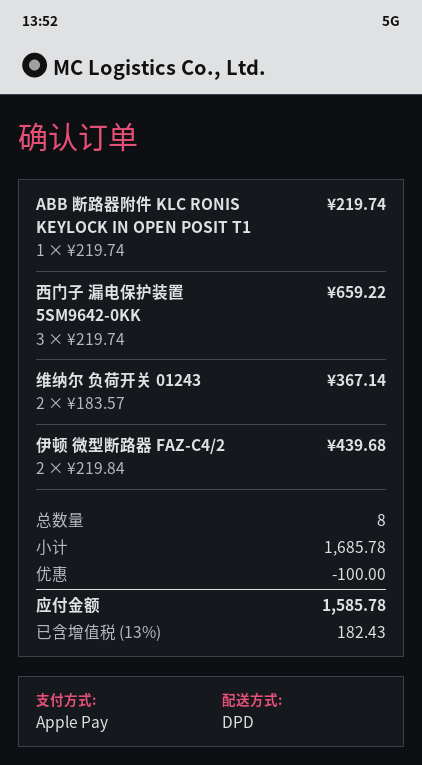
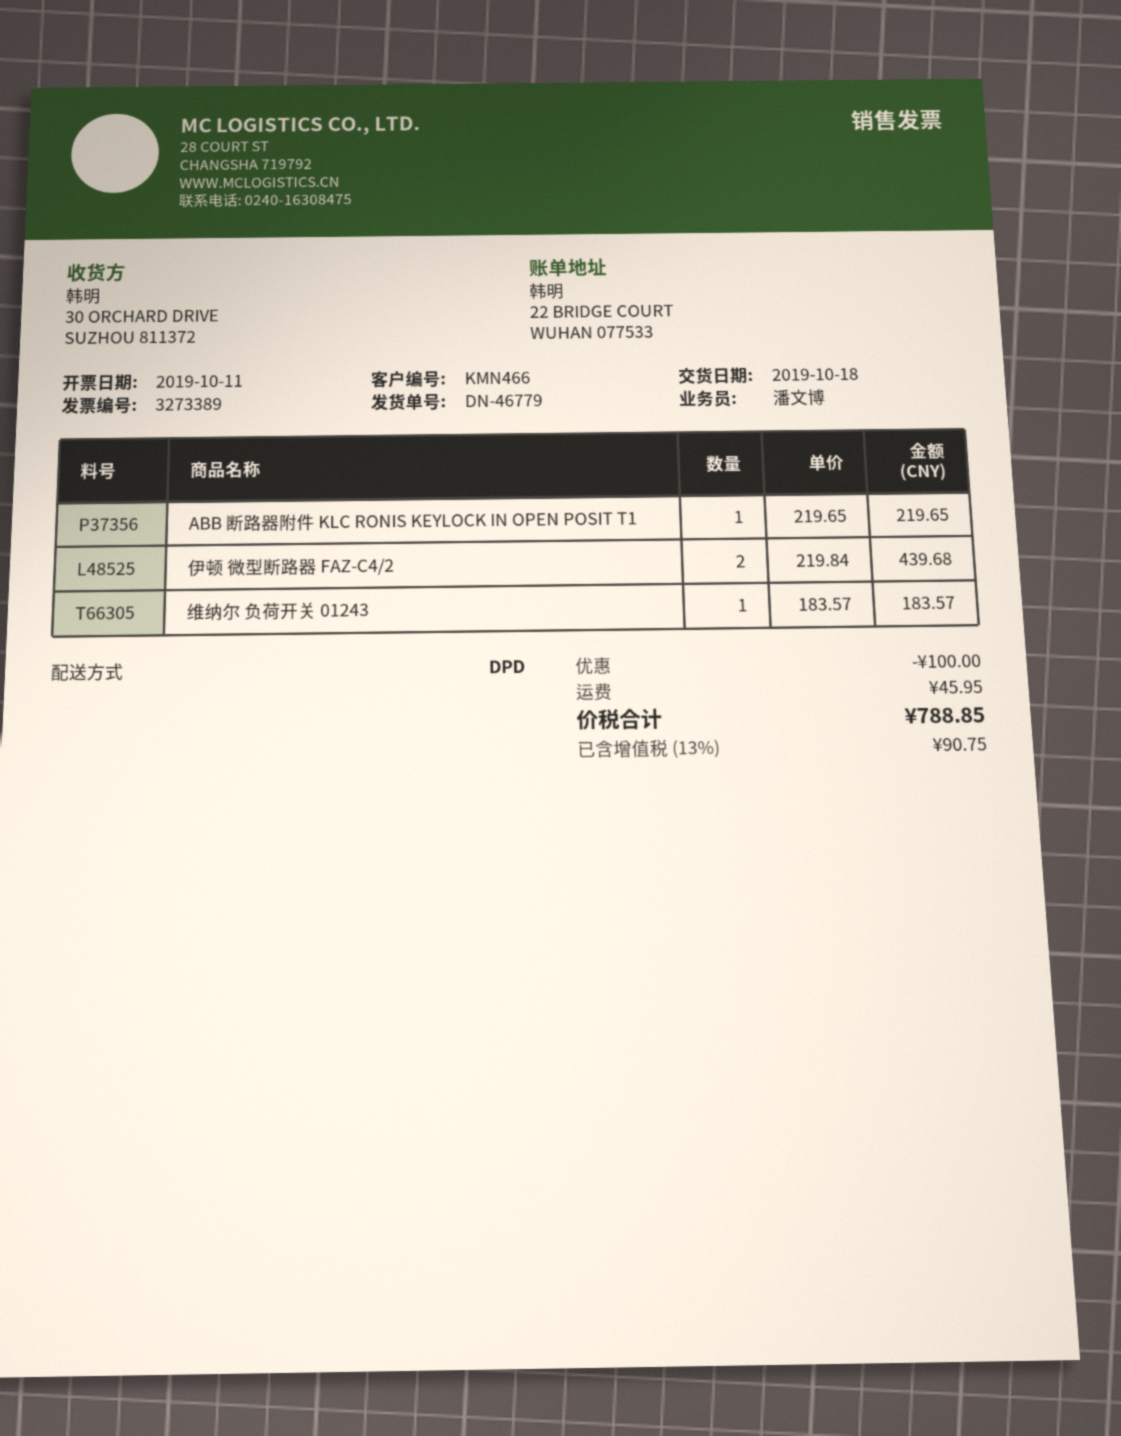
ABB 断路器附件 KLC RONIS KEYLOCK IN OPEN POSIT T1: 1 x 219.74 = 219.74 -> 1 x 219.65 = 219.65
西门子 漏电保护装置 5SM9642-0KK: 3 x 219.74 = 659.22 -> none
维纳尔 负荷开关 01243: 2 x 183.57 = 367.14 -> 1 x 183.57 = 183.57
shipping: none -> 45.95
tax: 13% = 182.43 -> 13% = 90.75
total: 1585.78 -> 788.85

